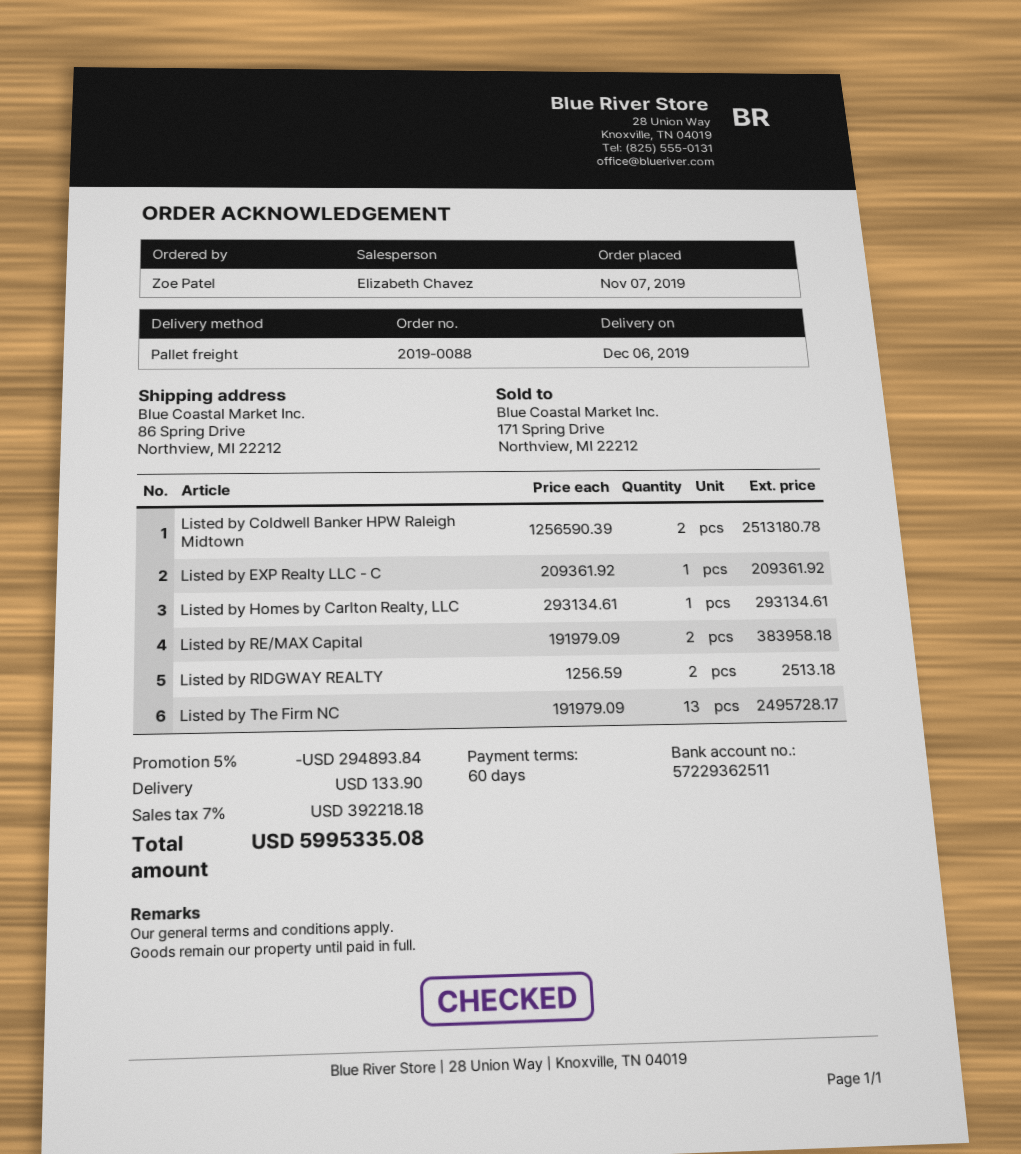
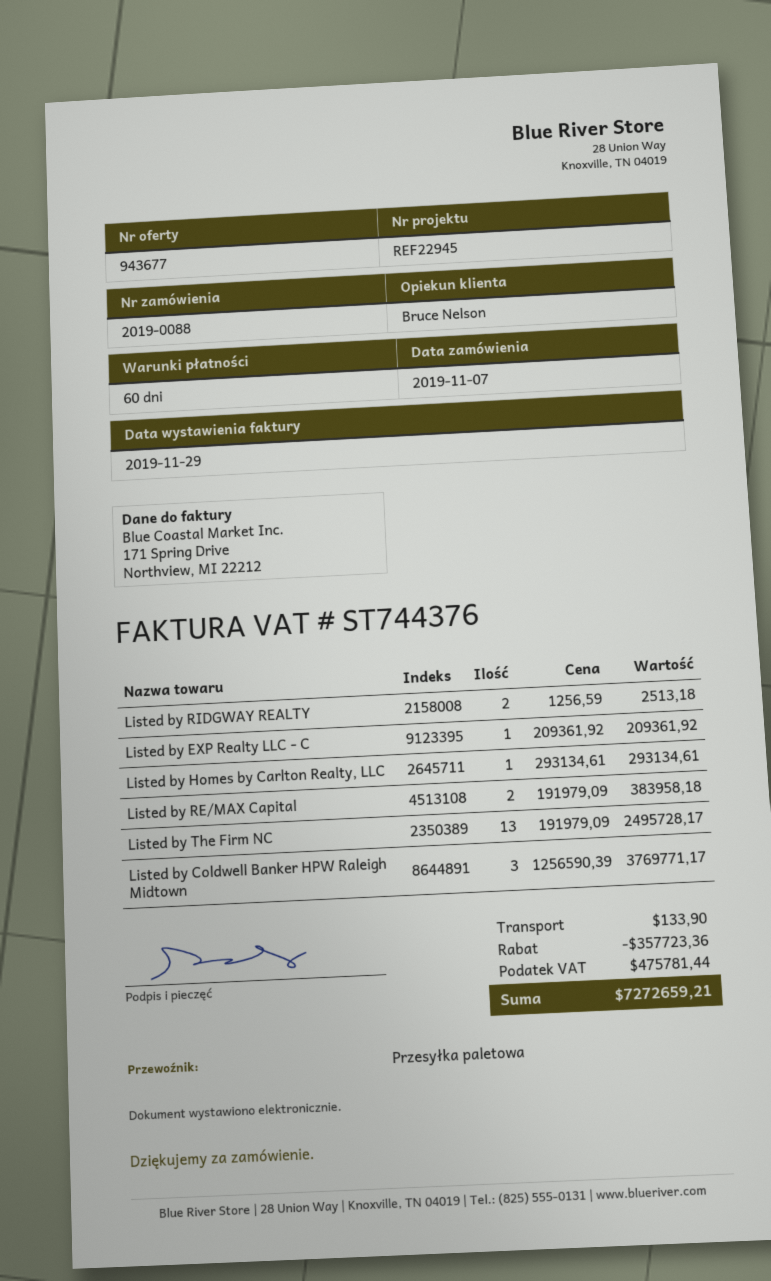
sales rep: Elizabeth Chavez -> Bruce Nelson
Listed by Coldwell Banker HPW Raleigh Midtown: 2 x 1256590.39 = 2513180.78 -> 3 x 1256590.39 = 3769771.17
discount: 294893.84 -> 357723.36
tax: 392218.18 -> 475781.44
total: 5995335.08 -> 7272659.21

